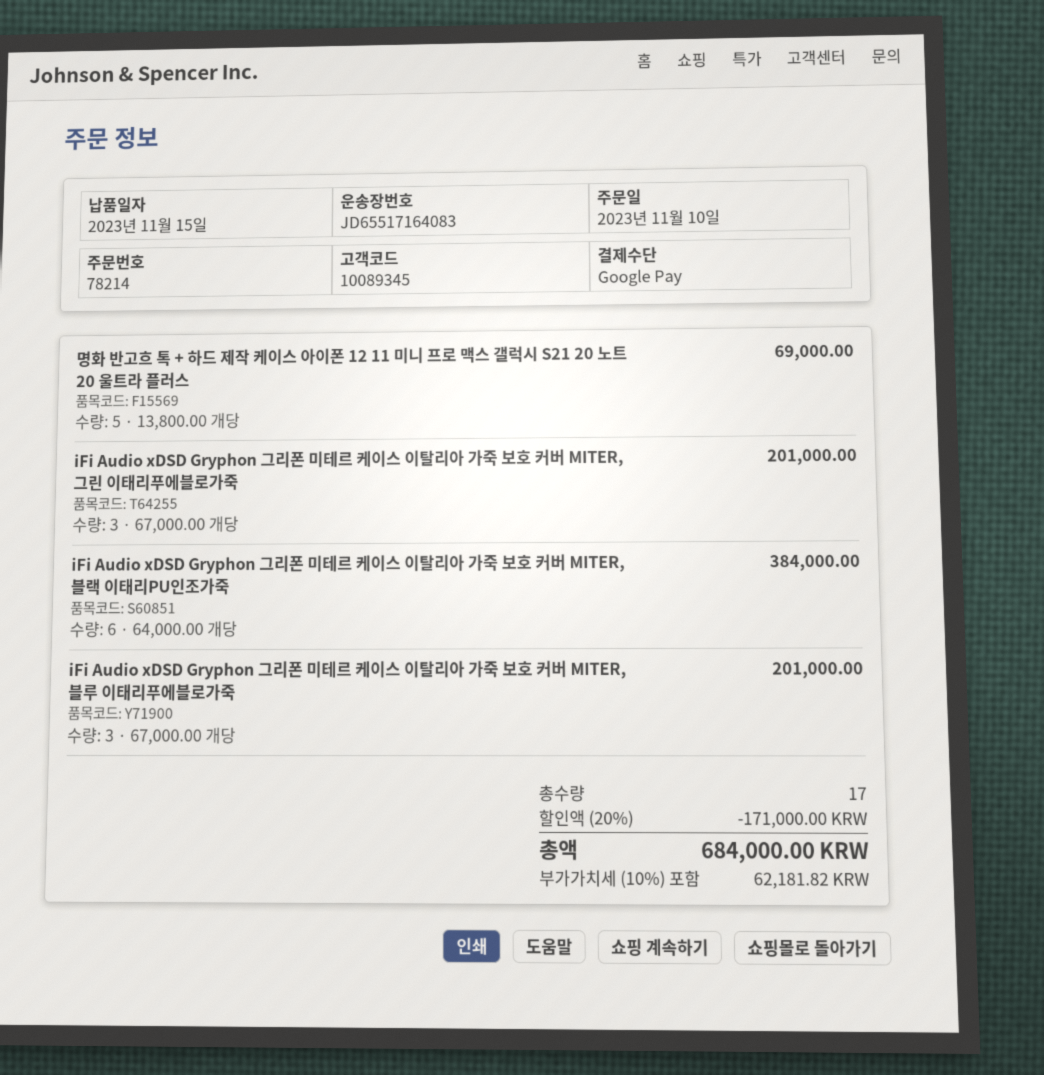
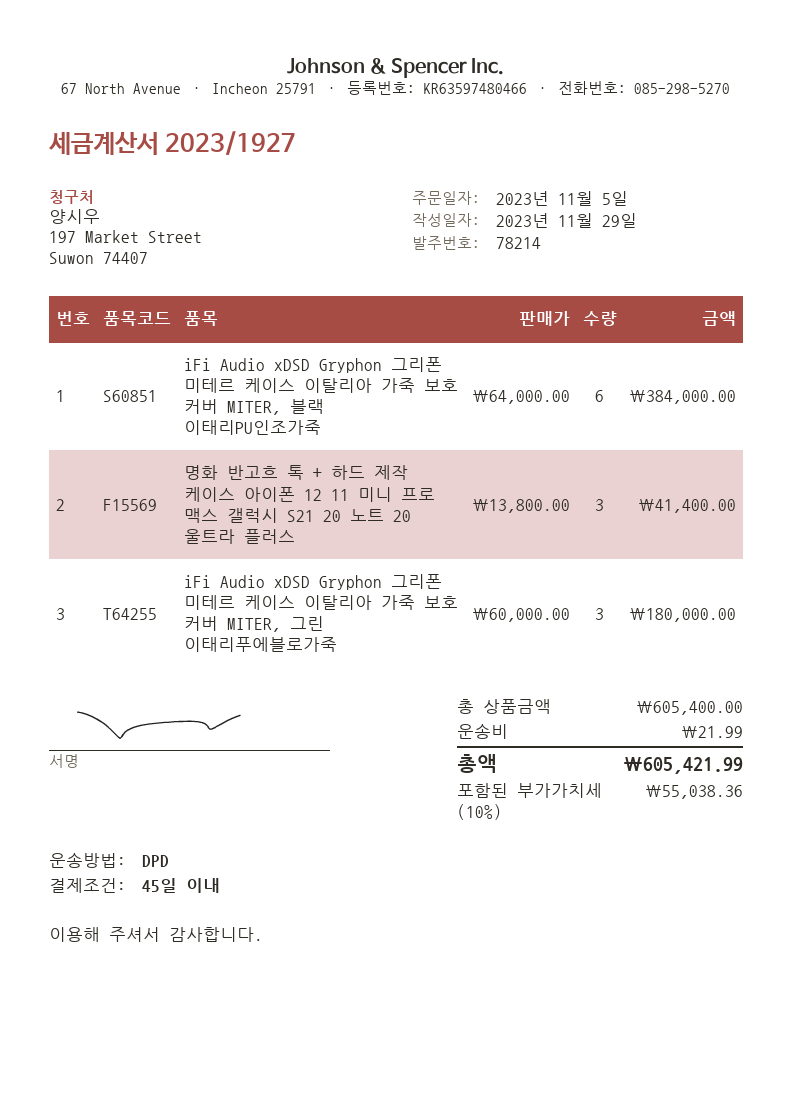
order date: 2023-11-10 -> 2023-11-05
명화 반고흐 톡 + 하드 제작 케이스 아이폰 12 11 미니 프로 맥스 갤럭시 S21 20 노트 20 울트라 플러스: 5 x 13800.00 = 69000.00 -> 3 x 13800.00 = 41400.00
iFi Audio xDSD Gryphon 그리폰 미테르 케이스 이탈리아 가죽 보호 커버 MITER, 그린 이태리푸에블로가죽: 3 x 67000.00 = 201000.00 -> 3 x 60000.00 = 180000.00
iFi Audio xDSD Gryphon 그리폰 미테르 케이스 이탈리아 가죽 보호 커버 MITER, 블루 이태리푸에블로가죽: 3 x 67000.00 = 201000.00 -> none
discount: 20% = 171000.00 -> none
shipping: none -> 21.99
tax: 10% = 62181.82 -> 10% = 55038.36
total: 684000.00 -> 605421.99

